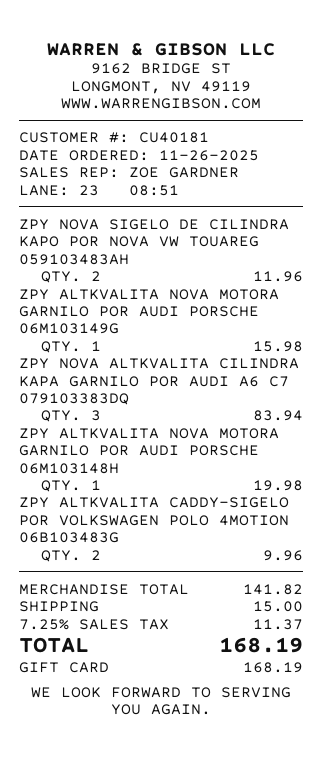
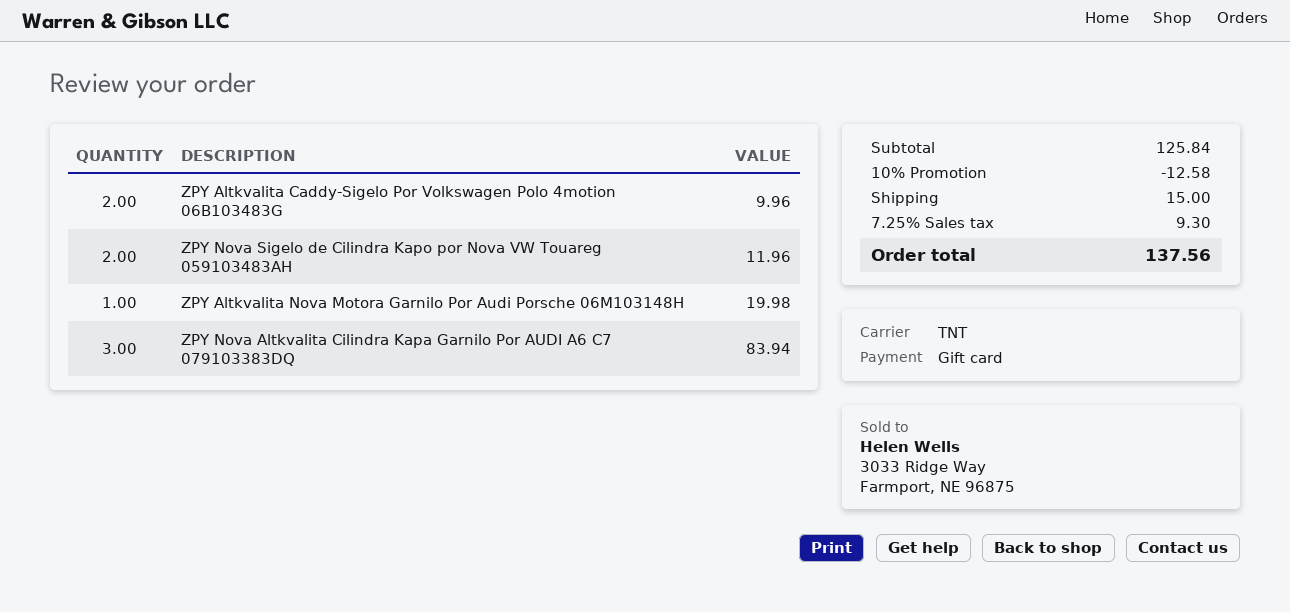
ZPY ALTKVALITA NOVA MOTORA GARNILO POR AUDI PORSCHE 06M103149G: 1 for 15.98 -> none
subtotal: 141.82 -> 125.84
discount: none -> 10% = 12.58
tax: 7.25% = 11.37 -> 7.25% = 9.30
total: 168.19 -> 137.56

